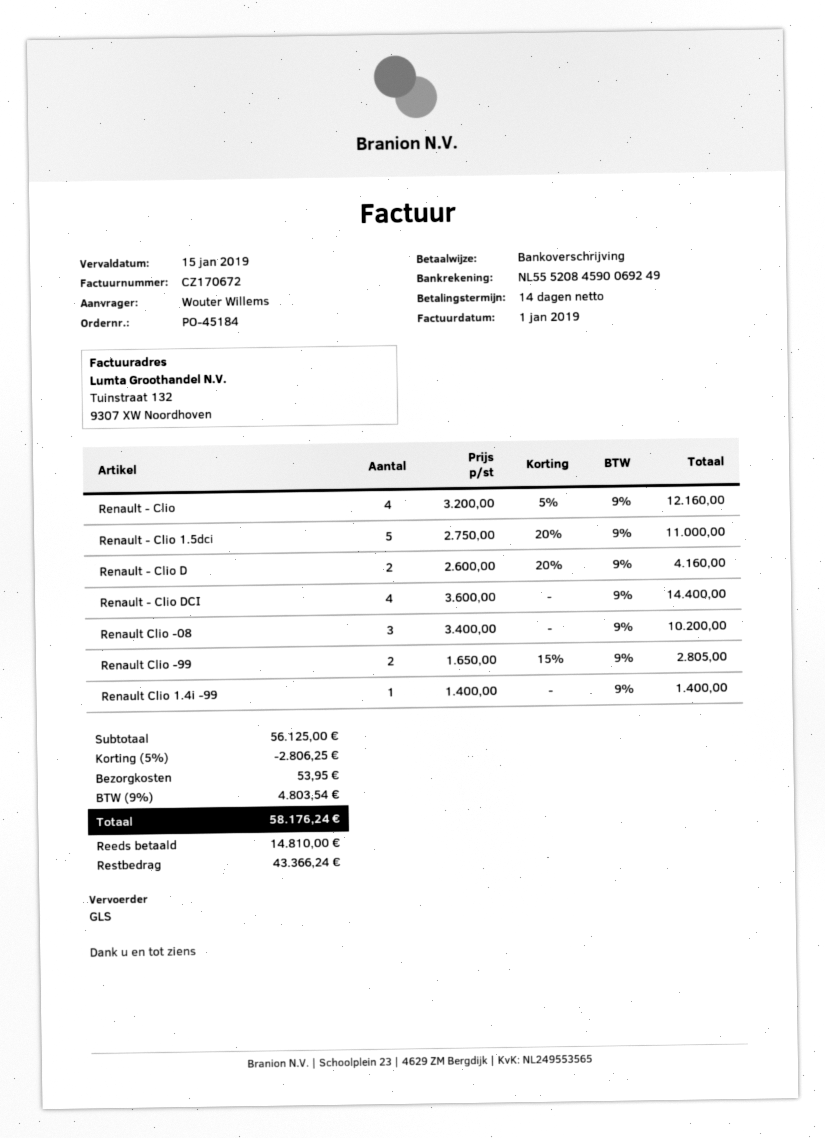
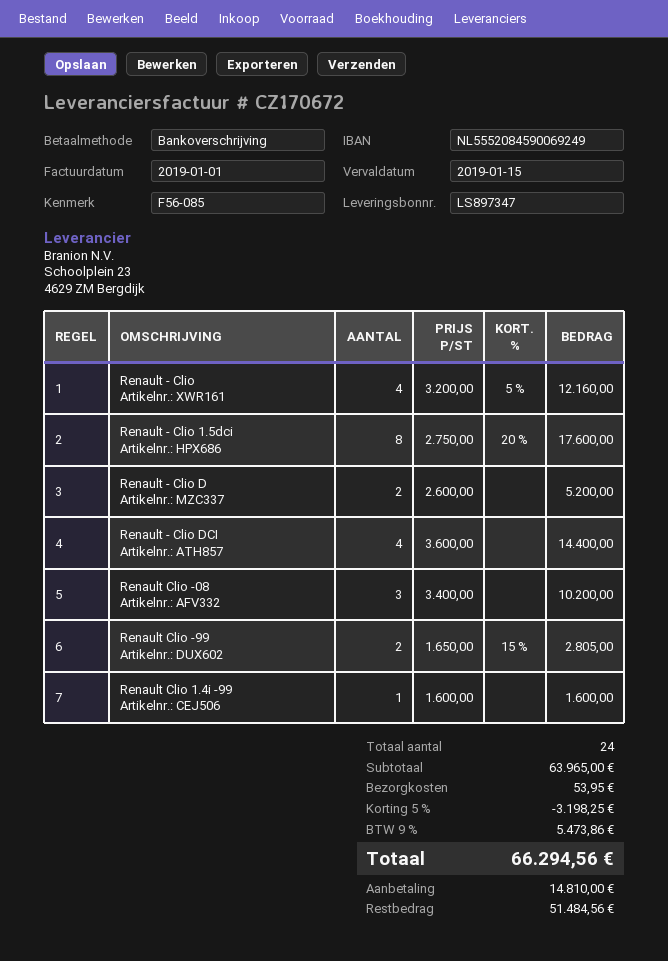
Renault - Clio 1.5dci: 5 x 2750.00 - 20% = 11000.00 -> 8 x 2750.00 - 20% = 17600.00
Renault - Clio D: 2 x 2600.00 - 20% = 4160.00 -> 2 x 2600.00 = 5200.00
Renault Clio 1.4i -99: 1 x 1400.00 = 1400.00 -> 1 x 1600.00 = 1600.00
subtotal: 56125.00 -> 63965.00
discount: 5% = 2806.25 -> 5% = 3198.25
tax: 9% = 4803.54 -> 9% = 5473.86
total: 58176.24 -> 66294.56
balance: 43366.24 -> 51484.56

